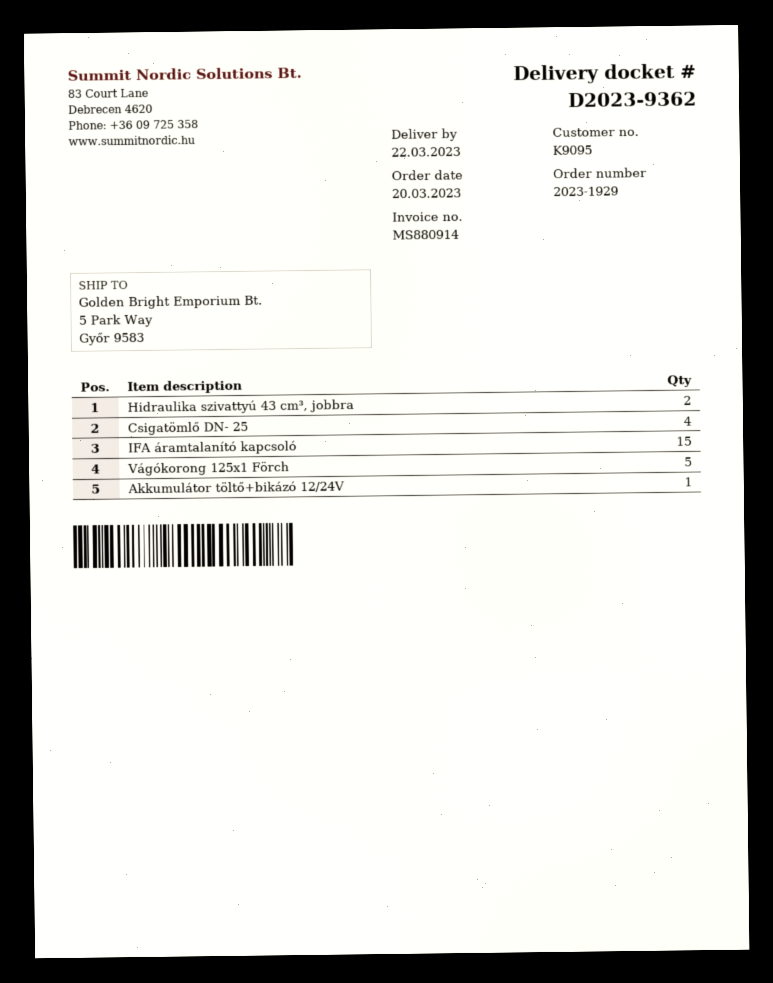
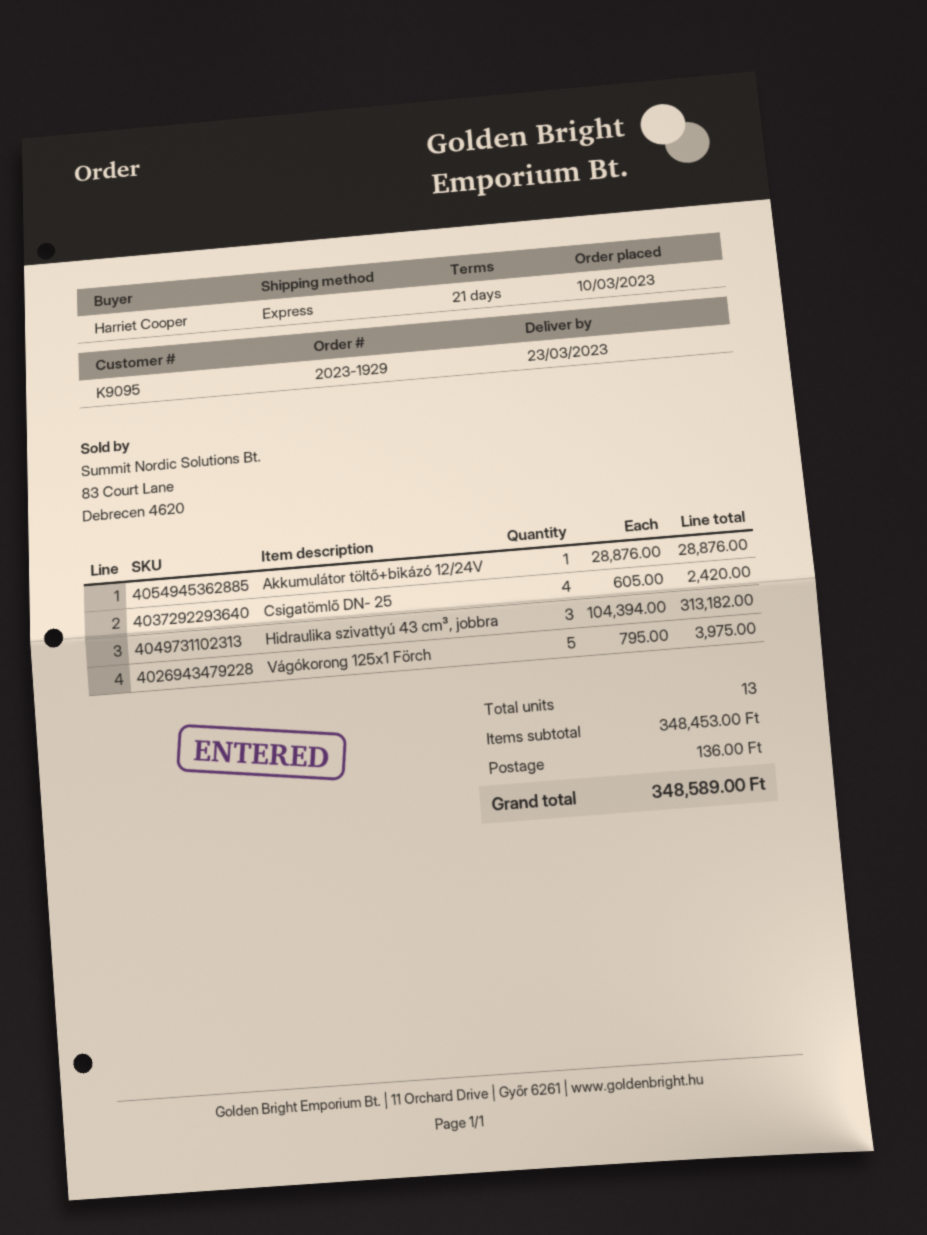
order date: 2023-03-20 -> 2023-03-10
delivery date: 2023-03-22 -> 2023-03-23
Hidraulika szivattyú 43 cm³, jobbra: 2 -> 3
IFA áramtalanító kapcsoló: 15 -> none

